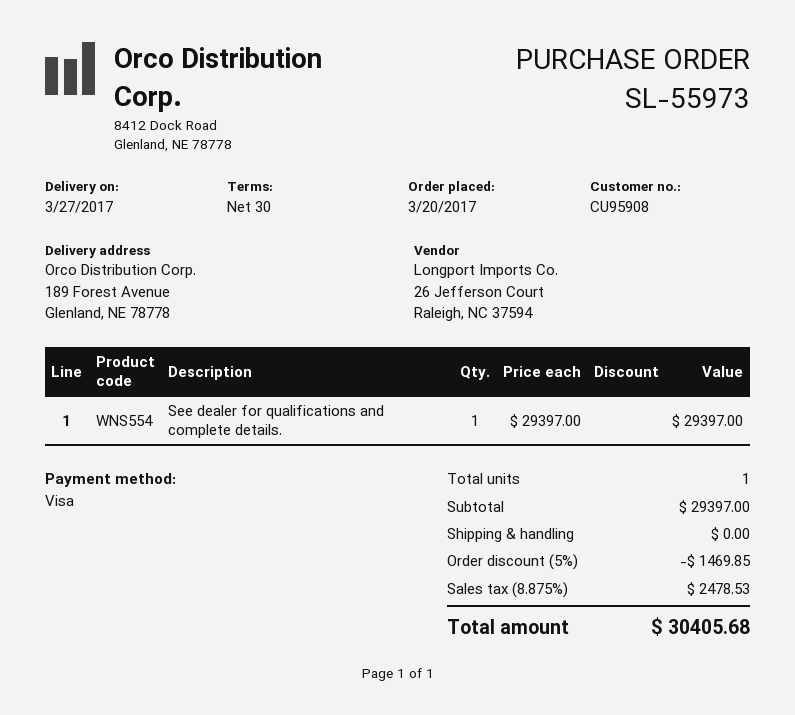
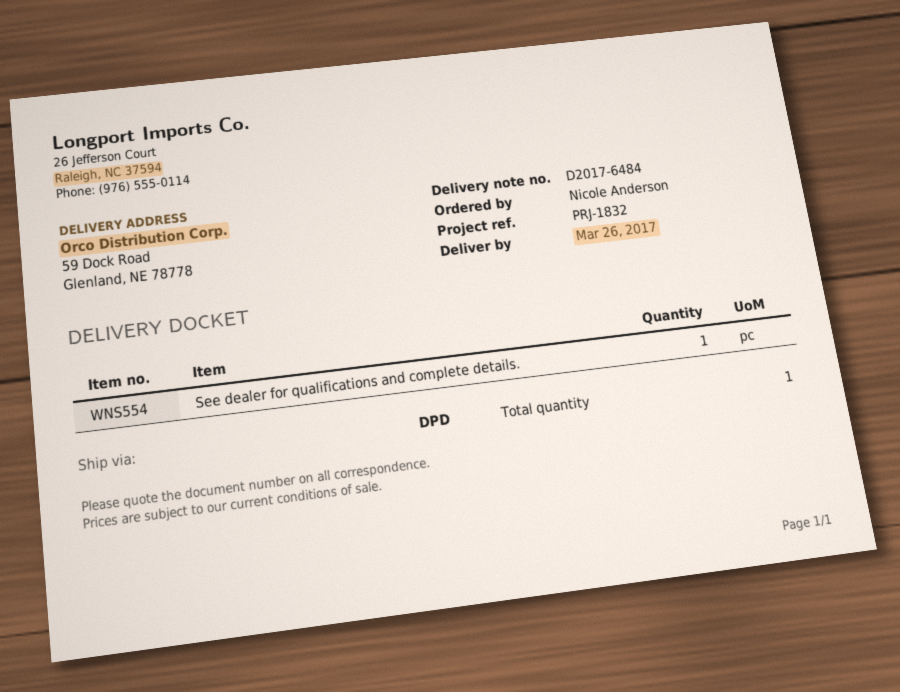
delivery date: 2017-03-27 -> 2017-03-26
ship to: 189 Forest Avenue, Glenland, NE 78778 -> 59 Dock Road, Glenland, NE 78778

